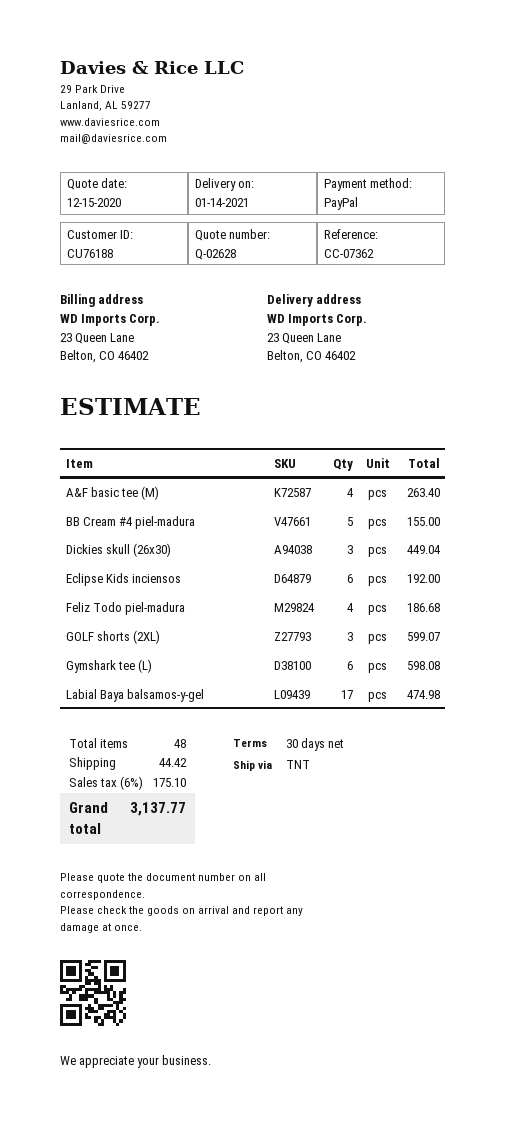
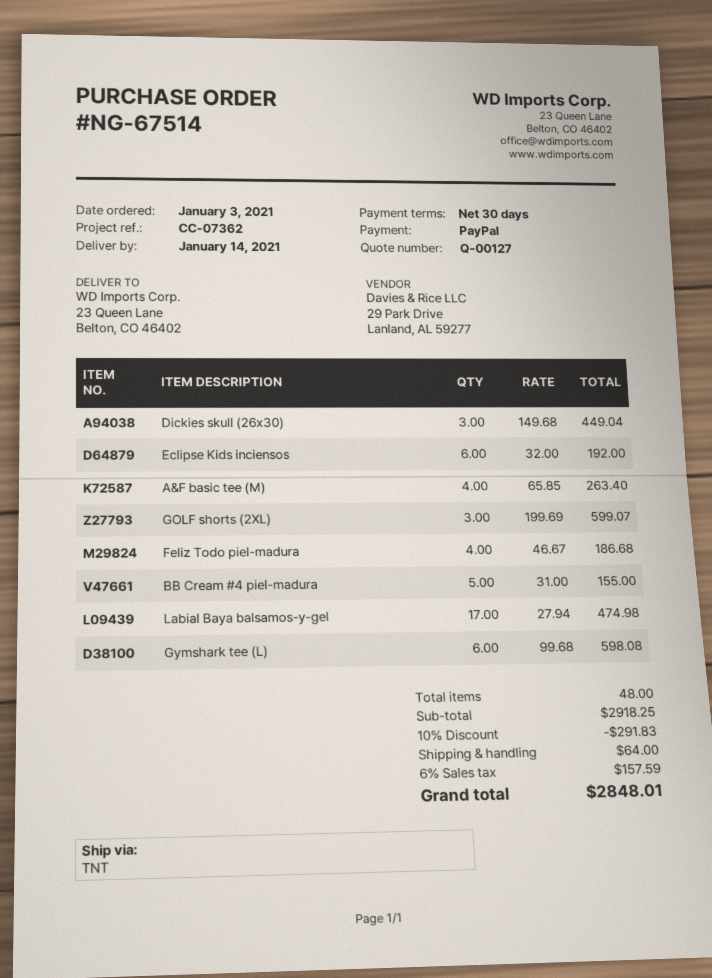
quote number: Q-02628 -> Q-00127
discount: none -> 10% = 291.83
shipping: 44.42 -> 64.00
tax: 6% = 175.10 -> 6% = 157.59
total: 3137.77 -> 2848.01

